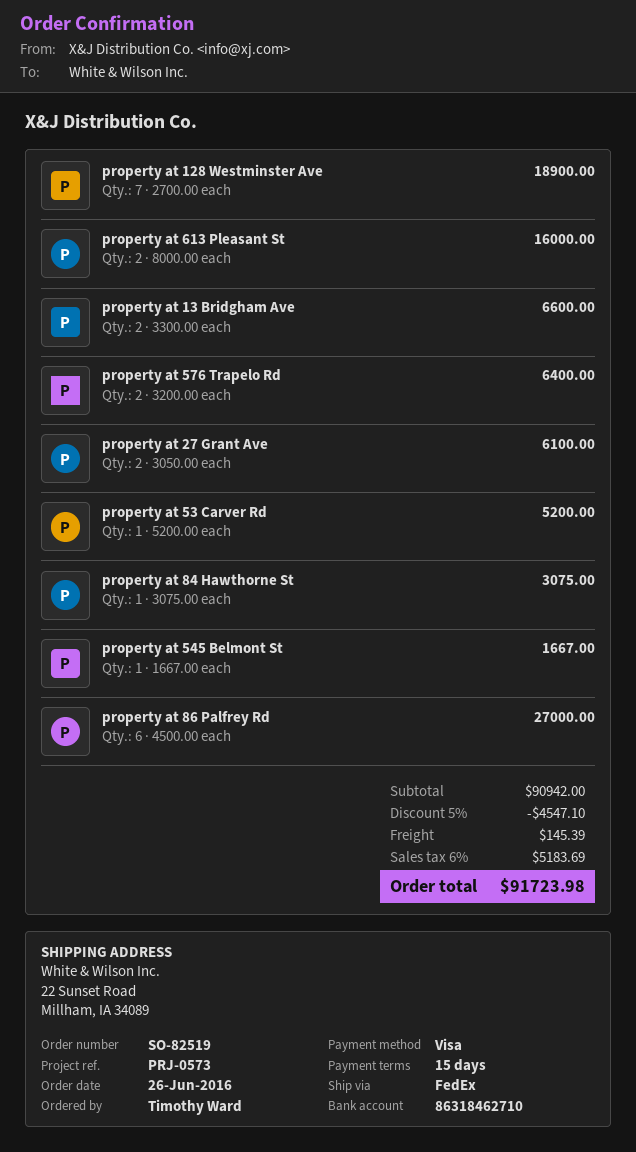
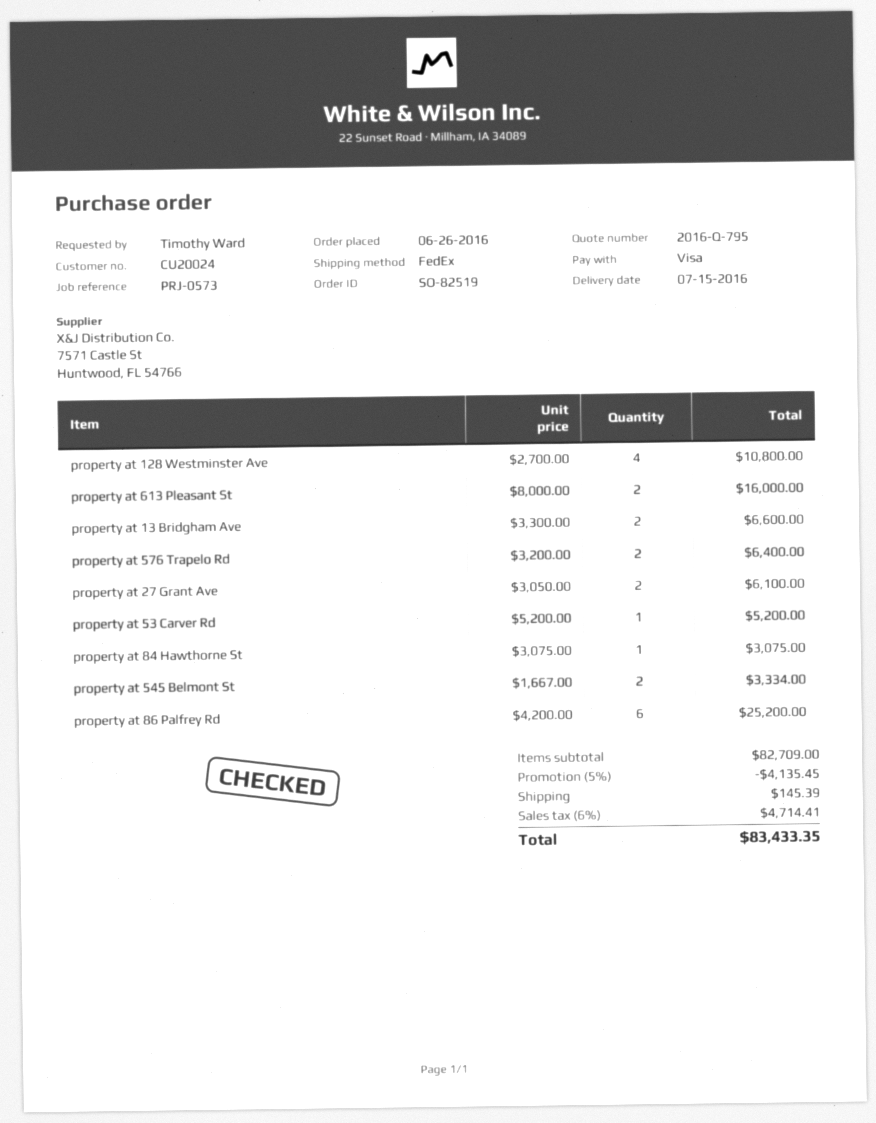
property at 128 Westminster Ave: 7 x 2700.00 = 18900.00 -> 4 x 2700.00 = 10800.00
property at 545 Belmont St: 1 x 1667.00 = 1667.00 -> 2 x 1667.00 = 3334.00
property at 86 Palfrey Rd: 6 x 4500.00 = 27000.00 -> 6 x 4200.00 = 25200.00
subtotal: 90942.00 -> 82709.00
discount: 5% = 4547.10 -> 5% = 4135.45
tax: 6% = 5183.69 -> 6% = 4714.41
total: 91723.98 -> 83433.35

